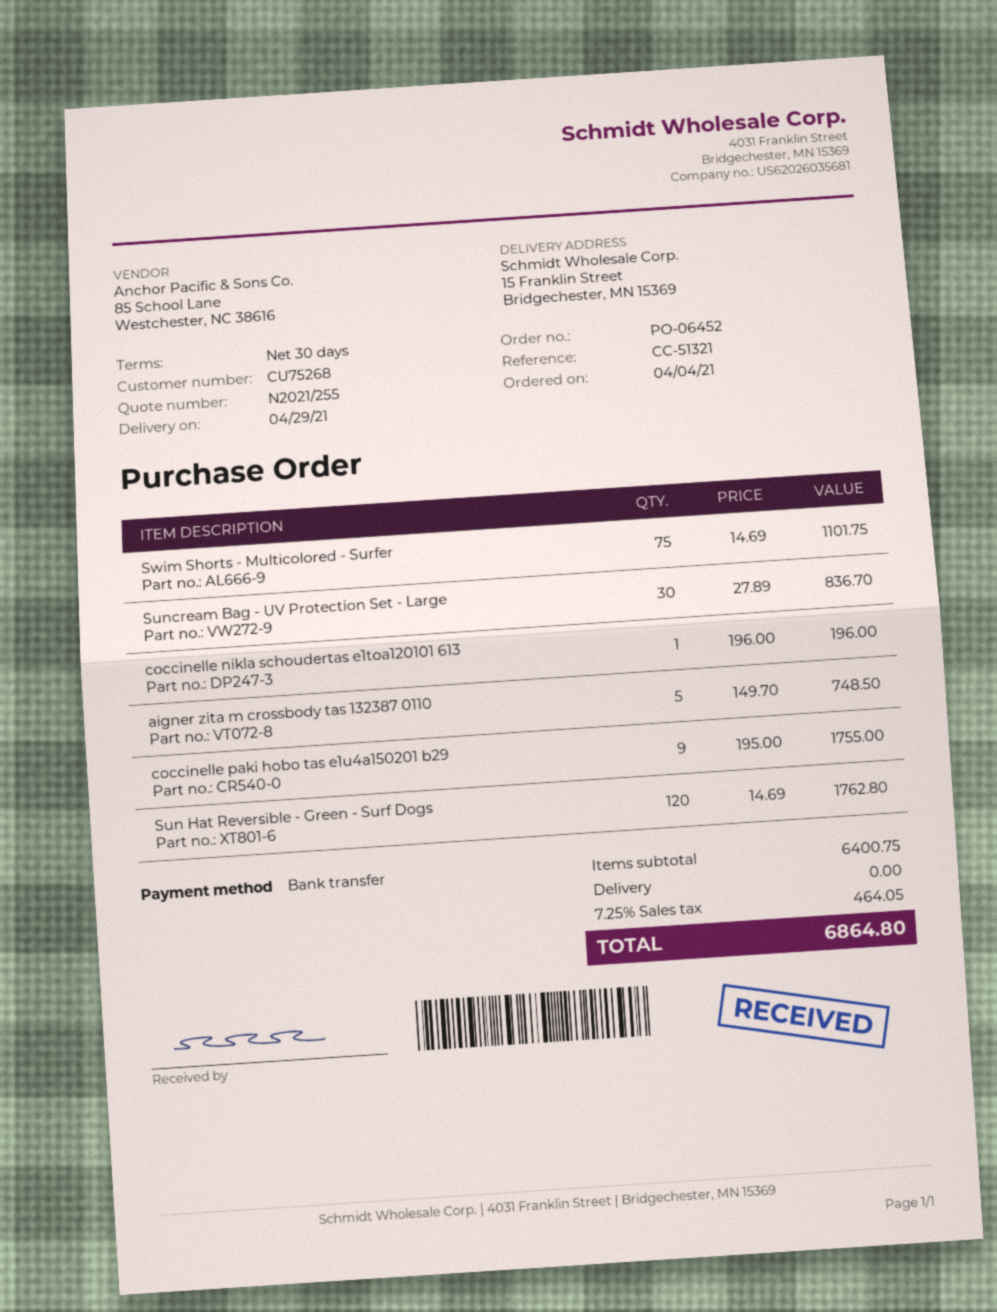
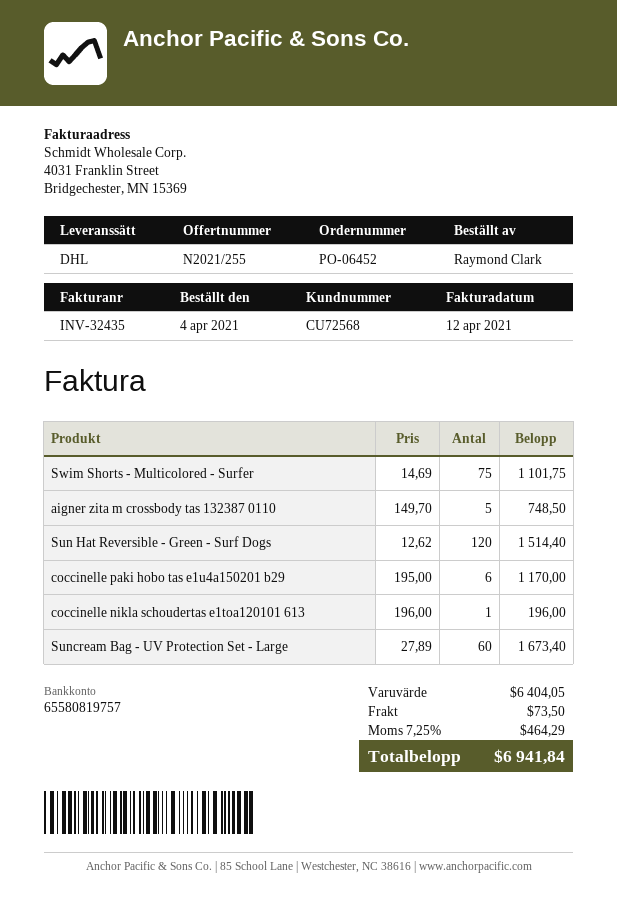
customer number: CU75268 -> CU72568
Suncream Bag - UV Protection Set - Large: 30 x 27.89 = 836.70 -> 60 x 27.89 = 1673.40
coccinelle paki hobo tas e1u4a150201 b29: 9 x 195.00 = 1755.00 -> 6 x 195.00 = 1170.00
Sun Hat Reversible - Green - Surf Dogs: 120 x 14.69 = 1762.80 -> 120 x 12.62 = 1514.40
subtotal: 6400.75 -> 6404.05
shipping: 0.00 -> 73.50
tax: 7.25% = 464.05 -> 7.25% = 464.29
total: 6864.80 -> 6941.84

